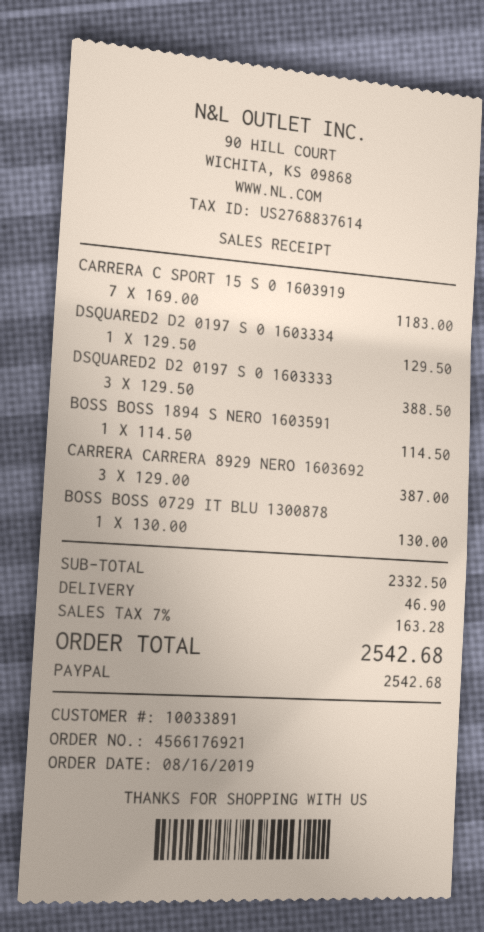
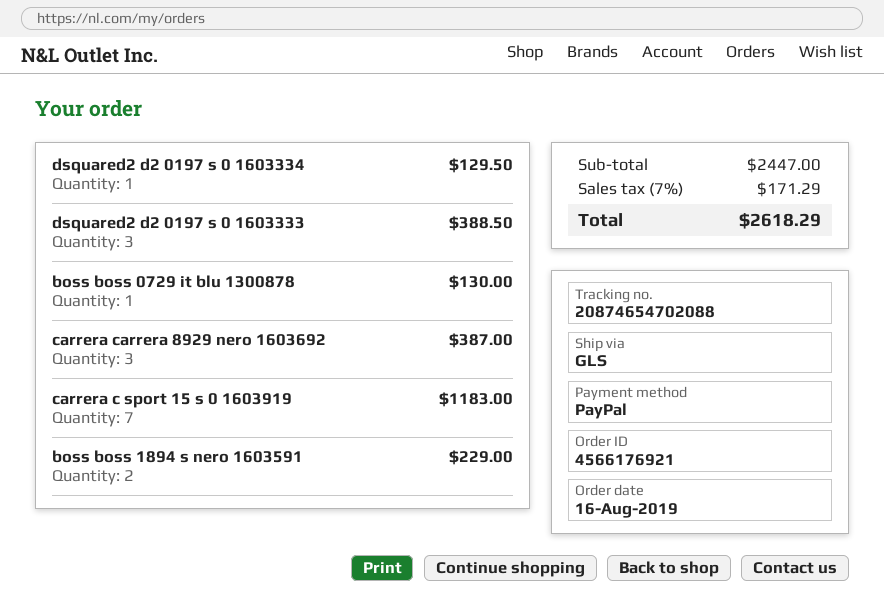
BOSS BOSS 1894 S NERO 1603591: 1 for 114.50 -> 2 for 229.00
subtotal: 2332.50 -> 2447.00
shipping: 46.90 -> none
tax: 7% = 163.28 -> 7% = 171.29
total: 2542.68 -> 2618.29

